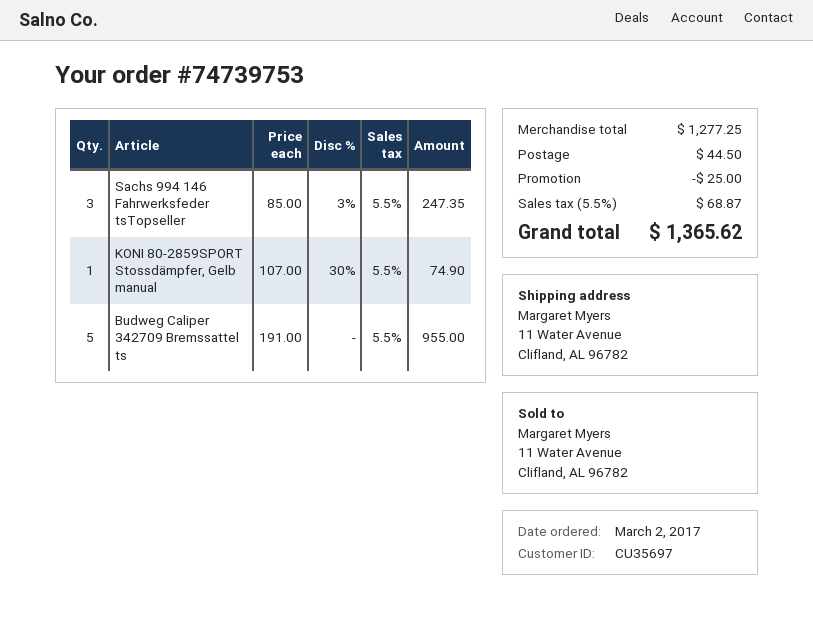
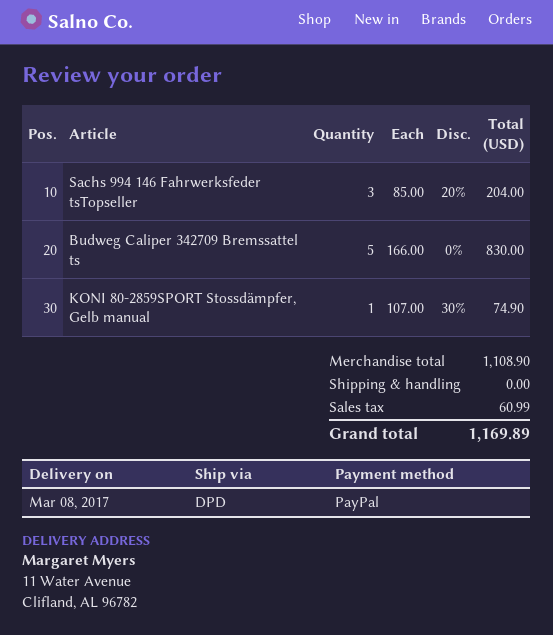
Sachs 994 146 Fahrwerksfeder tsTopseller: 3 x 85.00 - 3% = 247.35 -> 3 x 85.00 - 20% = 204.00
Budweg Caliper 342709 Bremssattel ts: 5 x 191.00 = 955.00 -> 5 x 166.00 = 830.00
subtotal: 1277.25 -> 1108.90
discount: 25.00 -> none
shipping: 44.50 -> 0.00
tax: 68.87 -> 60.99
total: 1365.62 -> 1169.89

